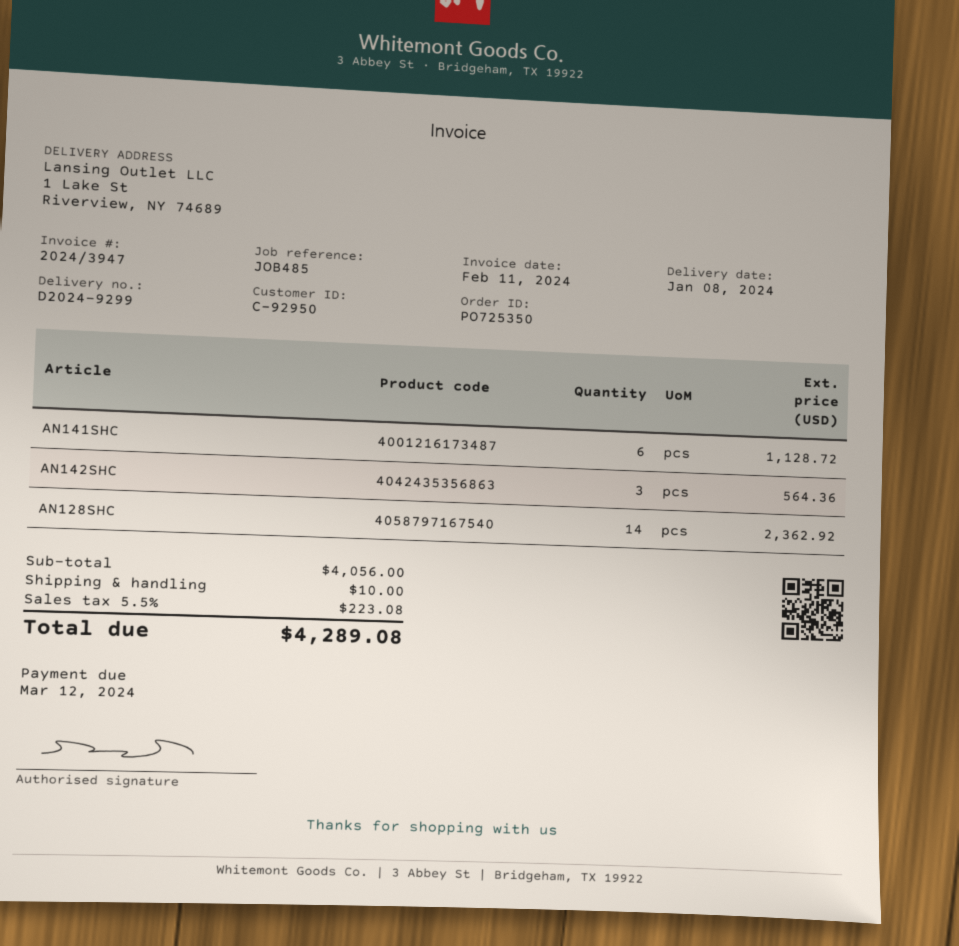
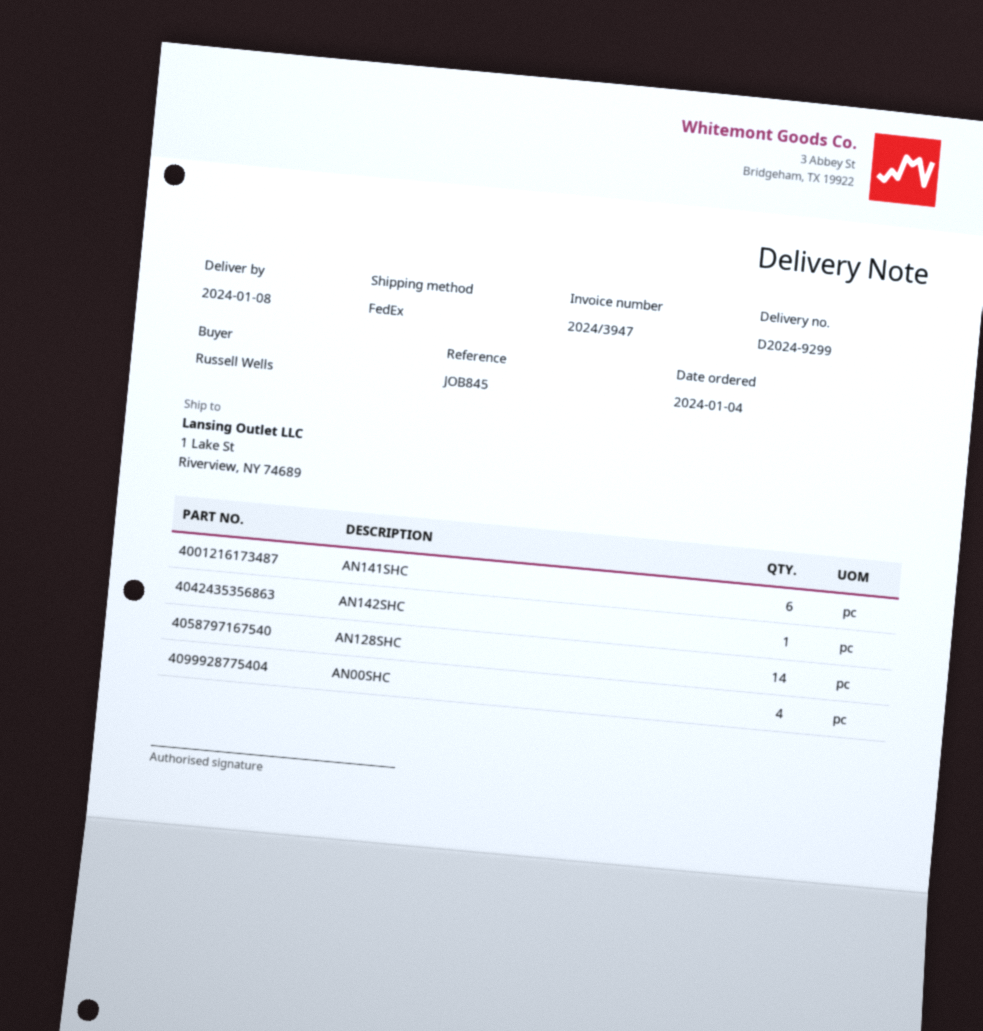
reference: JOB485 -> JOB845
AN142SHC: 3 -> 1
AN00SHC: none -> 4

